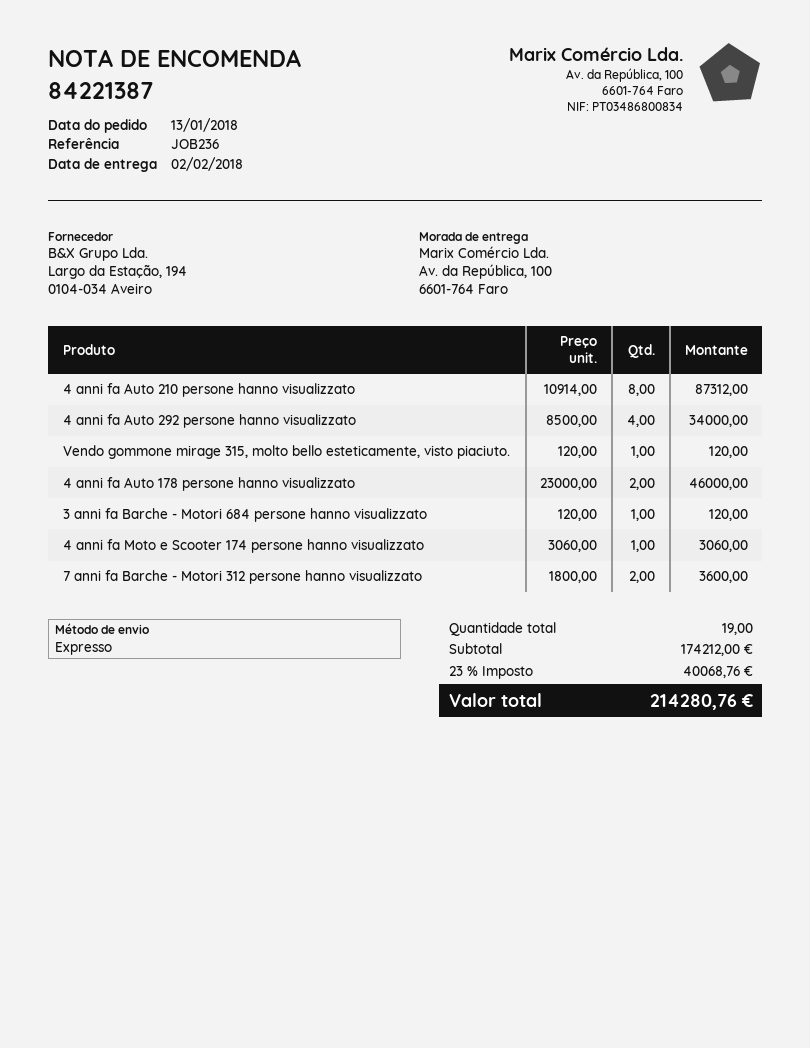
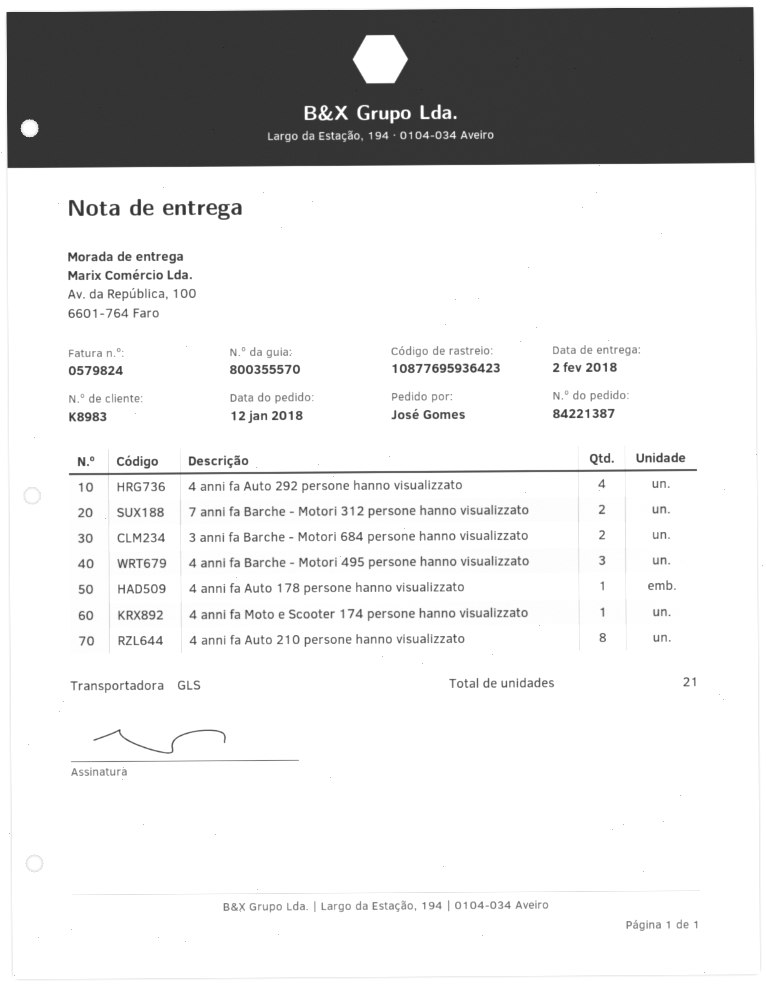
order date: 2018-01-13 -> 2018-01-12
shipping method: express -> GLS
Vendo gommone mirage 315, molto bello esteticamente, visto piaciuto.: 1 -> none
4 anni fa Auto 178 persone hanno visualizzato: 2 -> 1
3 anni fa Barche - Motori 684 persone hanno visualizzato: 1 -> 2
4 anni fa Barche - Motori 495 persone hanno visualizzato: none -> 3
total quantity: 19 -> 21

